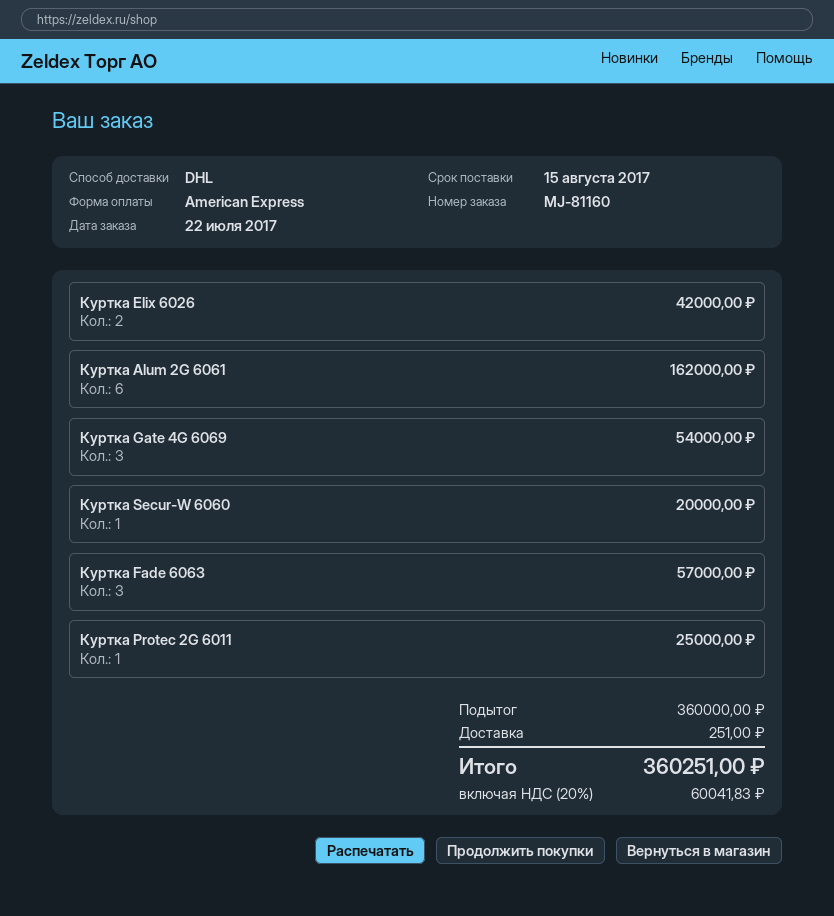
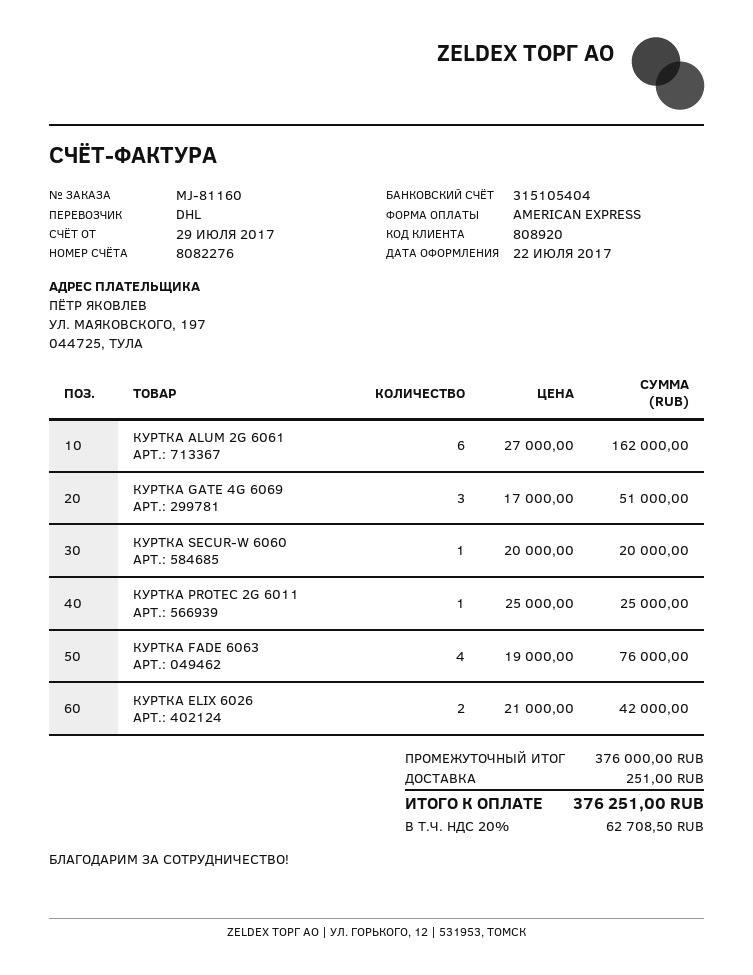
Куртка Gate 4G 6069: 3 for 54000.00 -> 3 for 51000.00
Куртка Fade 6063: 3 for 57000.00 -> 4 for 76000.00
subtotal: 360000.00 -> 376000.00
tax: 20% = 60041.83 -> 20% = 62708.50
total: 360251.00 -> 376251.00

